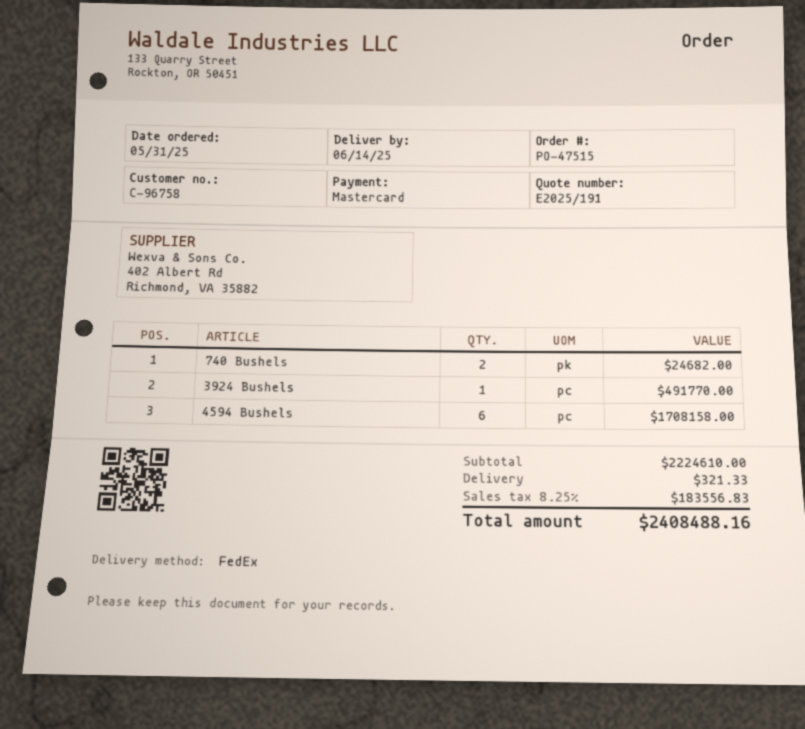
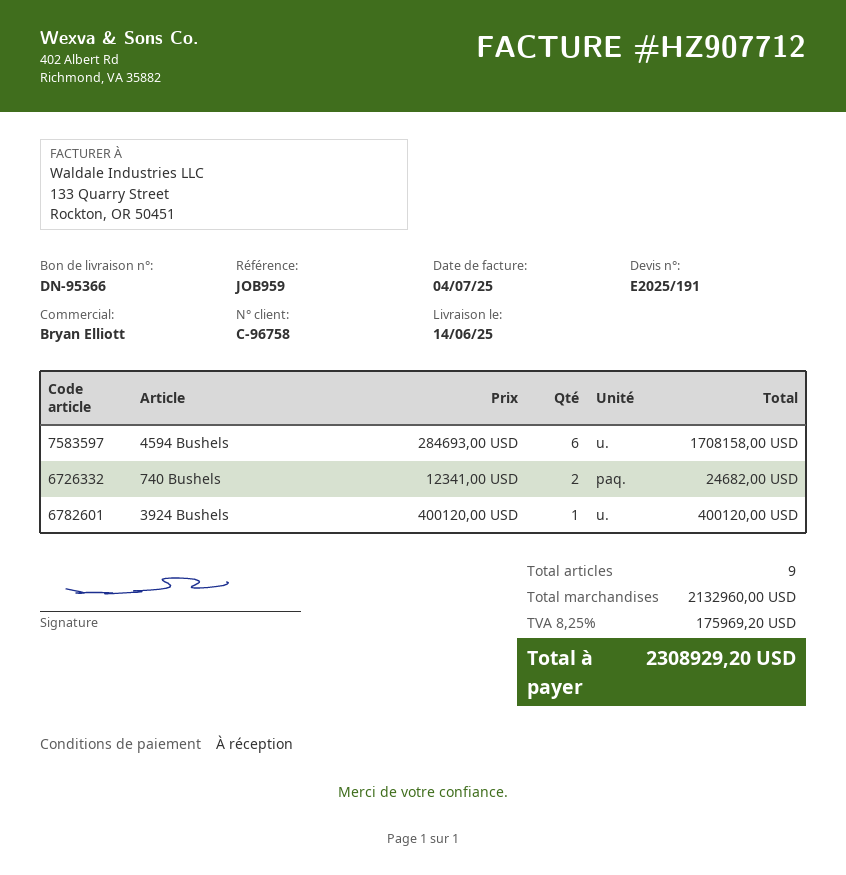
3924 Bushels: 1 for 491770.00 -> 1 for 400120.00
subtotal: 2224610.00 -> 2132960.00
shipping: 321.33 -> none
tax: 8.25% = 183556.83 -> 8.25% = 175969.20
total: 2408488.16 -> 2308929.20

